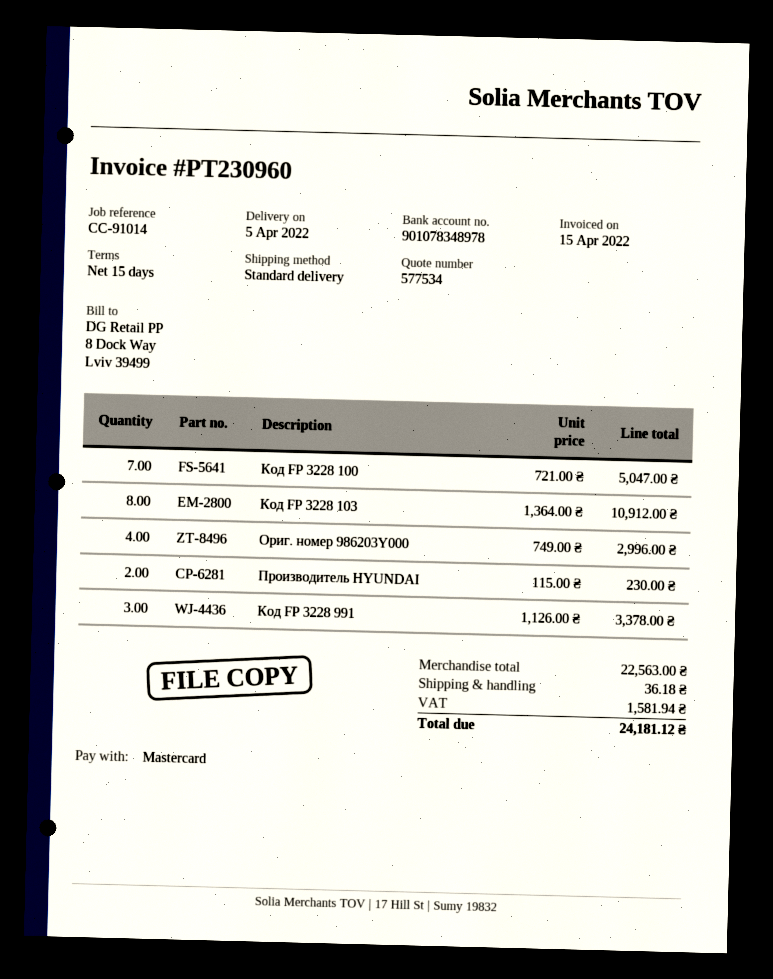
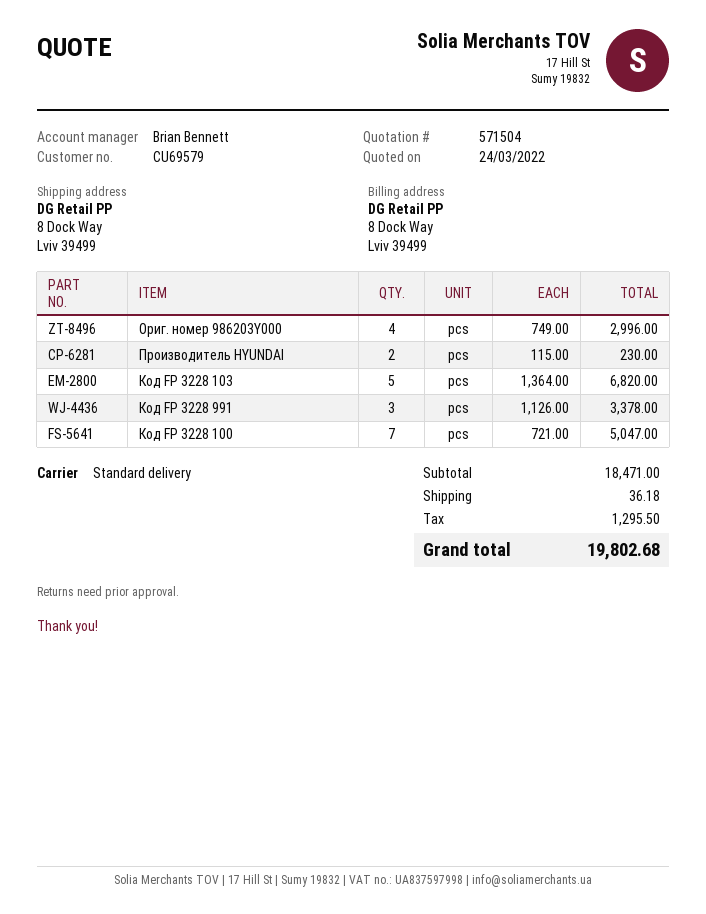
quote number: 577534 -> 571504
Код FP 3228 103: 8 x 1364.00 = 10912.00 -> 5 x 1364.00 = 6820.00
subtotal: 22563.00 -> 18471.00
tax: 1581.94 -> 1295.50
total: 24181.12 -> 19802.68

